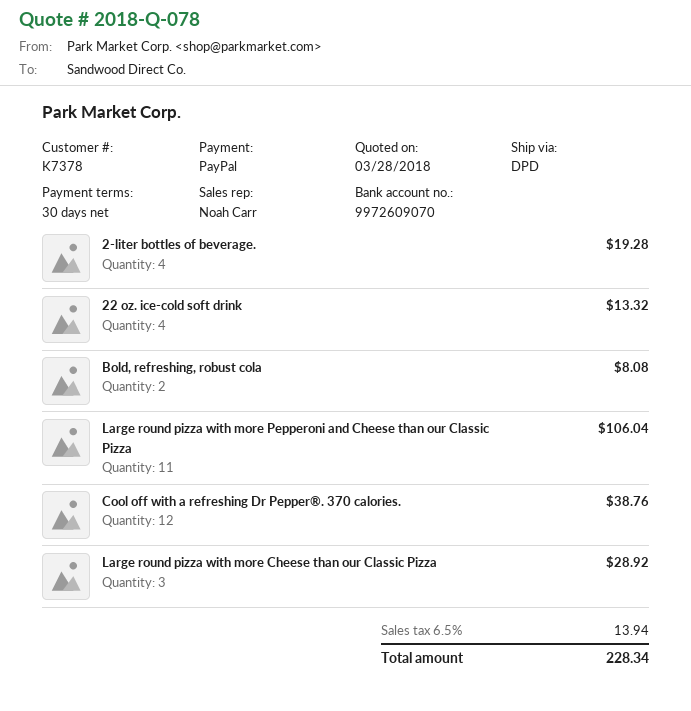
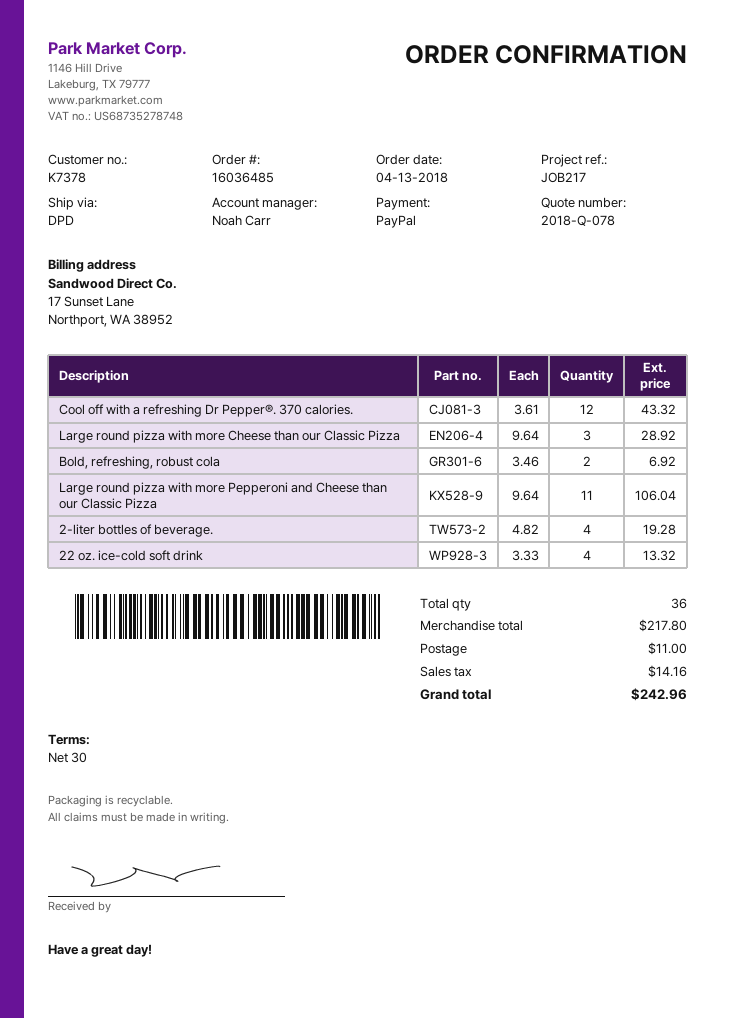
Bold, refreshing, robust cola: 2 for 8.08 -> 2 for 6.92
Cool off with a refreshing Dr Pepper®. 370 calories.: 12 for 38.76 -> 12 for 43.32
shipping: none -> 11.00
tax: 13.94 -> 14.16
total: 228.34 -> 242.96

